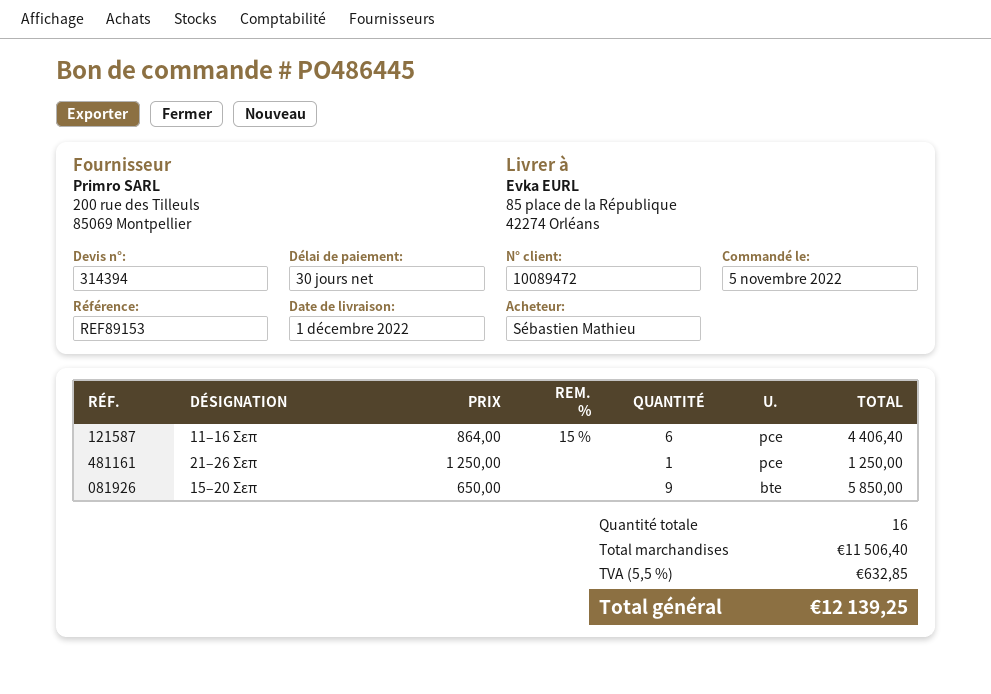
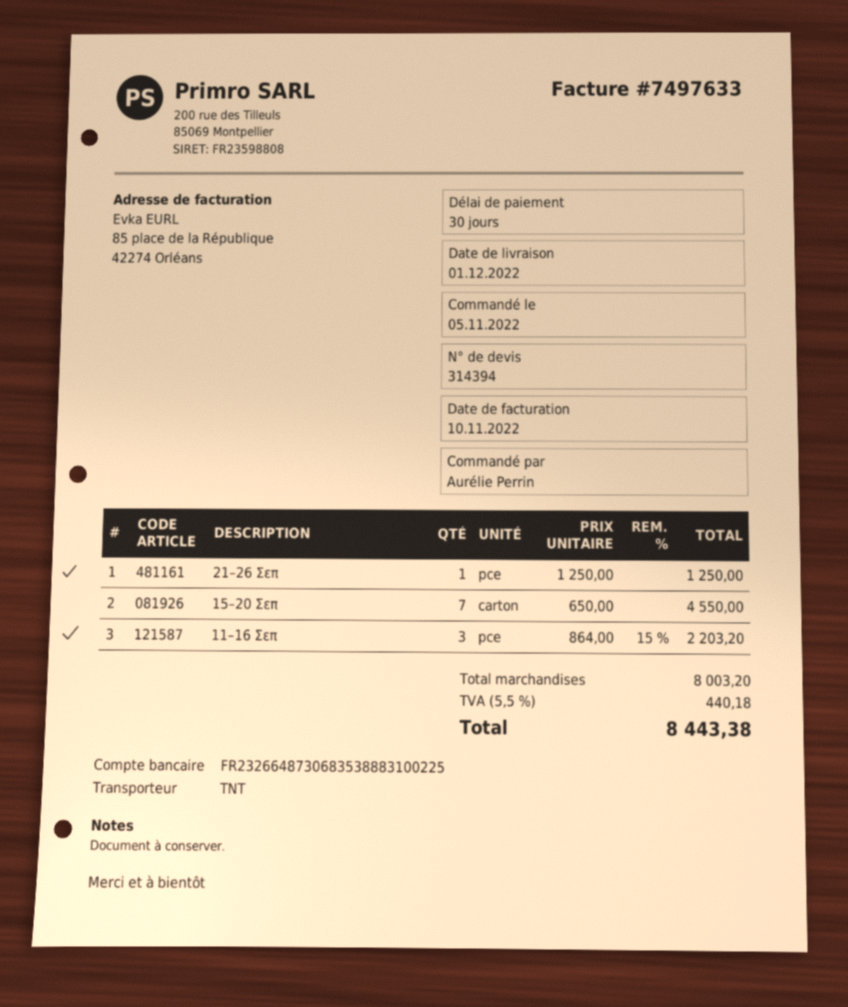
ordered by: Sébastien Mathieu -> Aurélie Perrin
11–16 Σεπ: 6 x 864.00 - 15% = 4406.40 -> 3 x 864.00 - 15% = 2203.20
15–20 Σεπ: 9 x 650.00 = 5850.00 -> 7 x 650.00 = 4550.00
subtotal: 11506.40 -> 8003.20
tax: 5.5% = 632.85 -> 5.5% = 440.18
total: 12139.25 -> 8443.38

